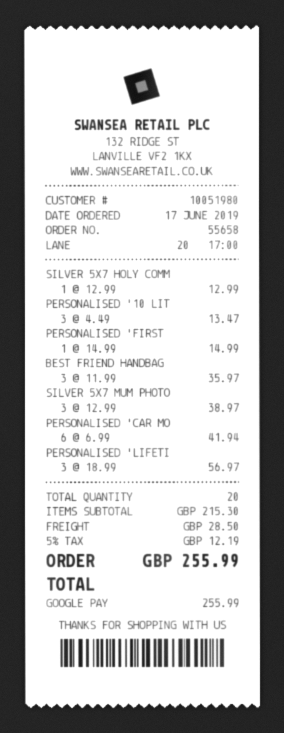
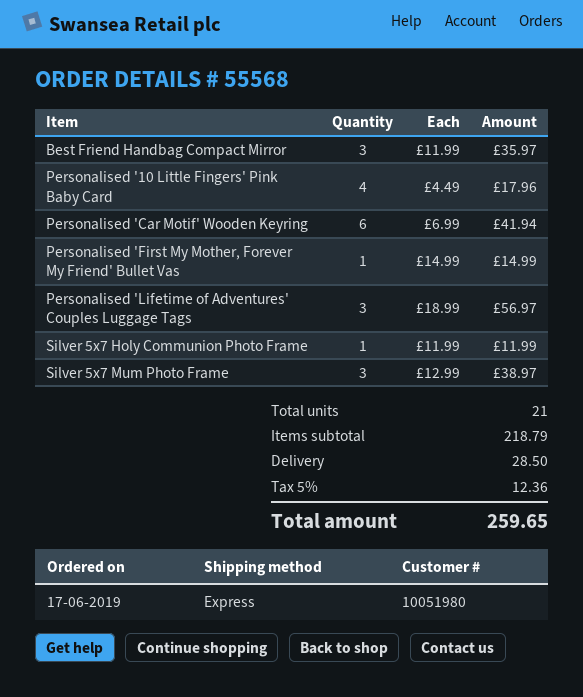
order number: 55658 -> 55568
SILVER 5X7 HOLY COMM: 1 x 12.99 = 12.99 -> 1 x 11.99 = 11.99
PERSONALISED '10 LIT: 3 x 4.49 = 13.47 -> 4 x 4.49 = 17.96
total quantity: 20 -> 21
subtotal: 215.30 -> 218.79
tax: 5% = 12.19 -> 5% = 12.36
total: 255.99 -> 259.65

